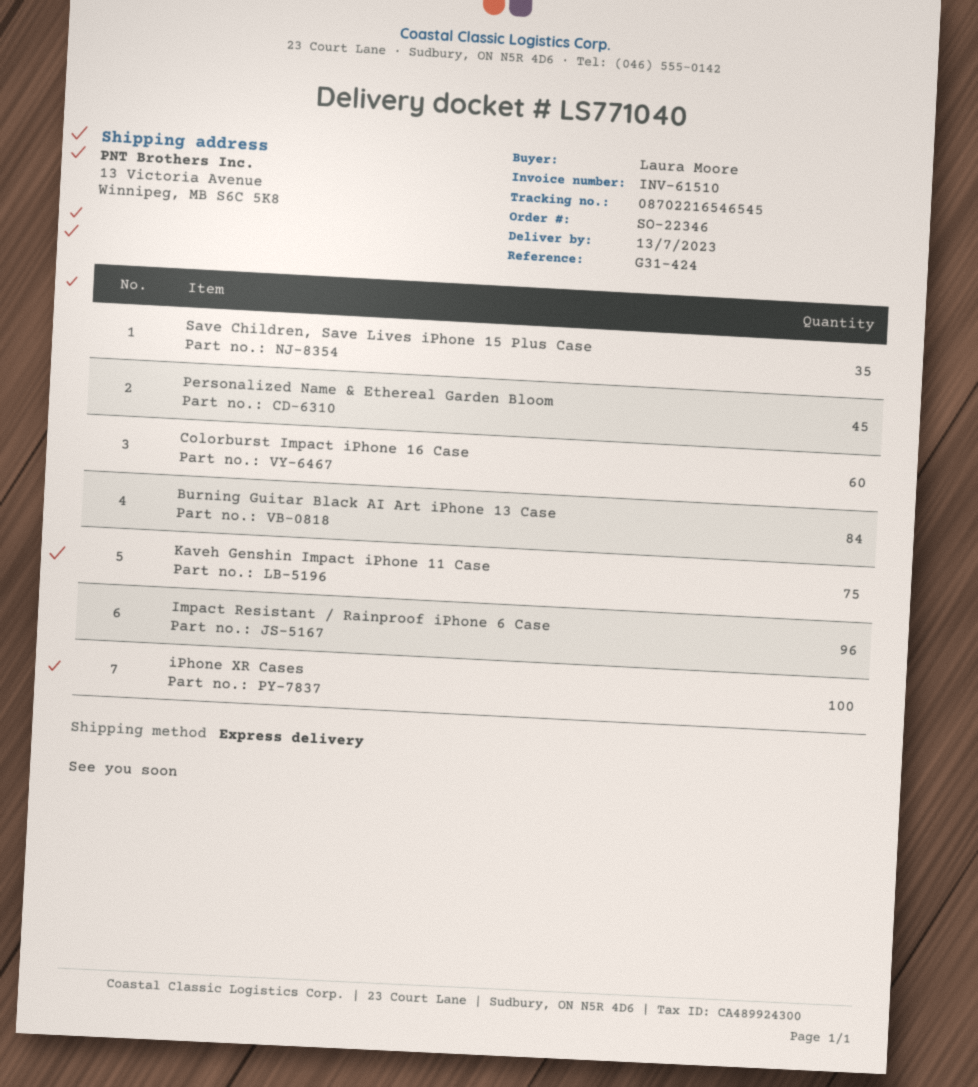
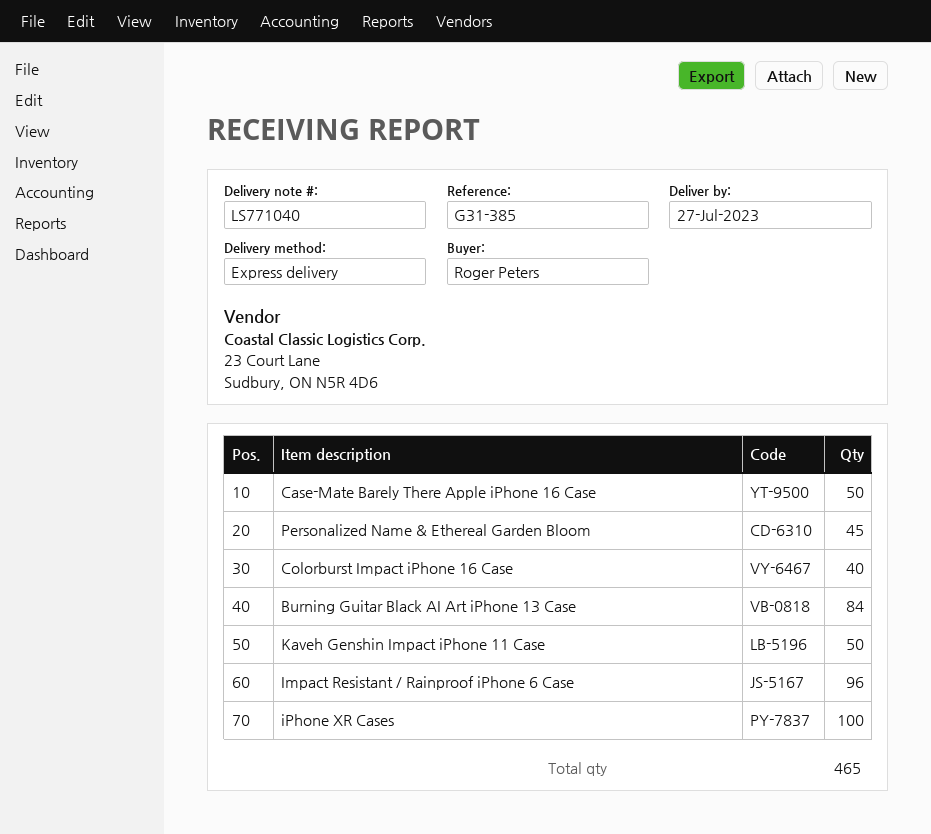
delivery date: 2023-07-13 -> 2023-07-27
reference: G31-424 -> G31-385
ordered by: Laura Moore -> Roger Peters
Save Children, Save Lives iPhone 15 Plus Case: 35 -> none
Colorburst Impact iPhone 16 Case: 60 -> 40
Kaveh Genshin Impact iPhone 11 Case: 75 -> 50
Case-Mate Barely There Apple iPhone 16 Case: none -> 50

